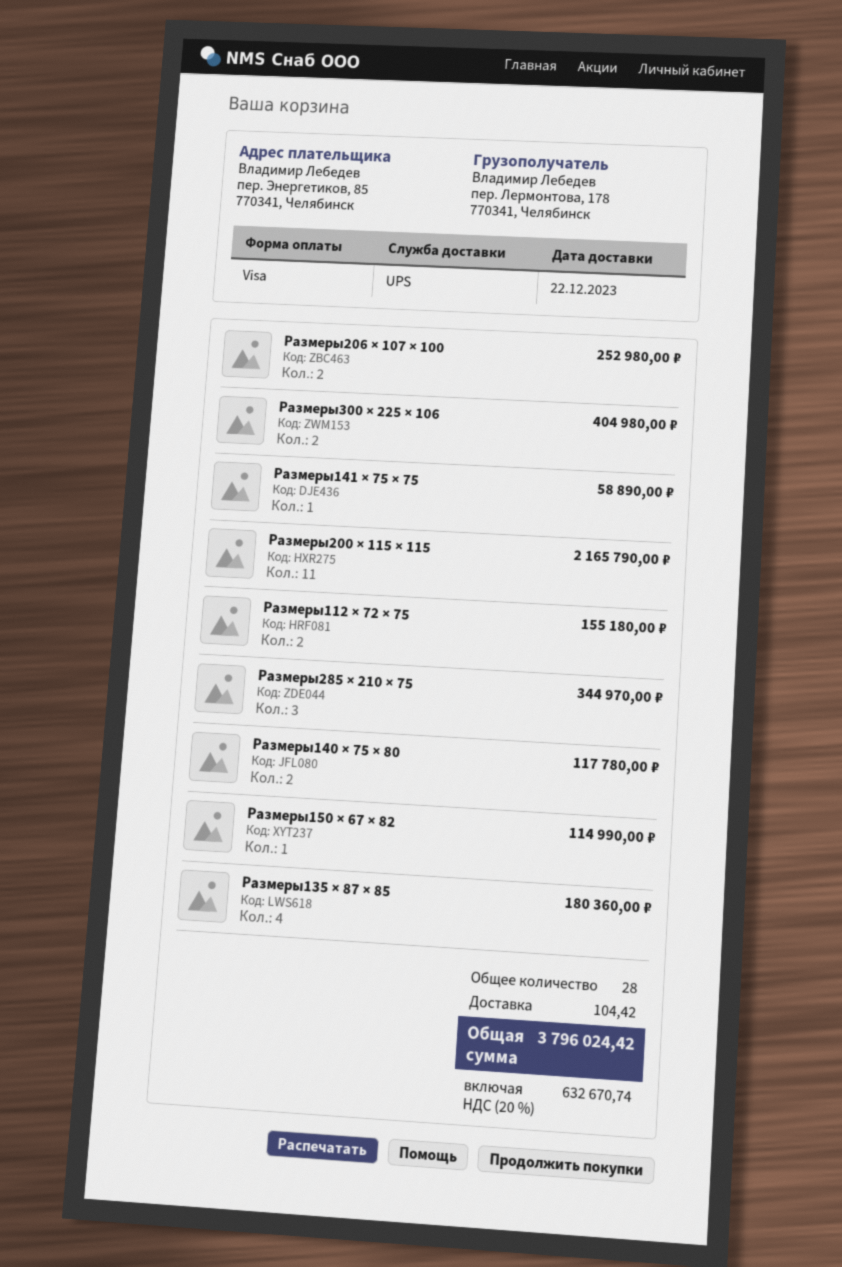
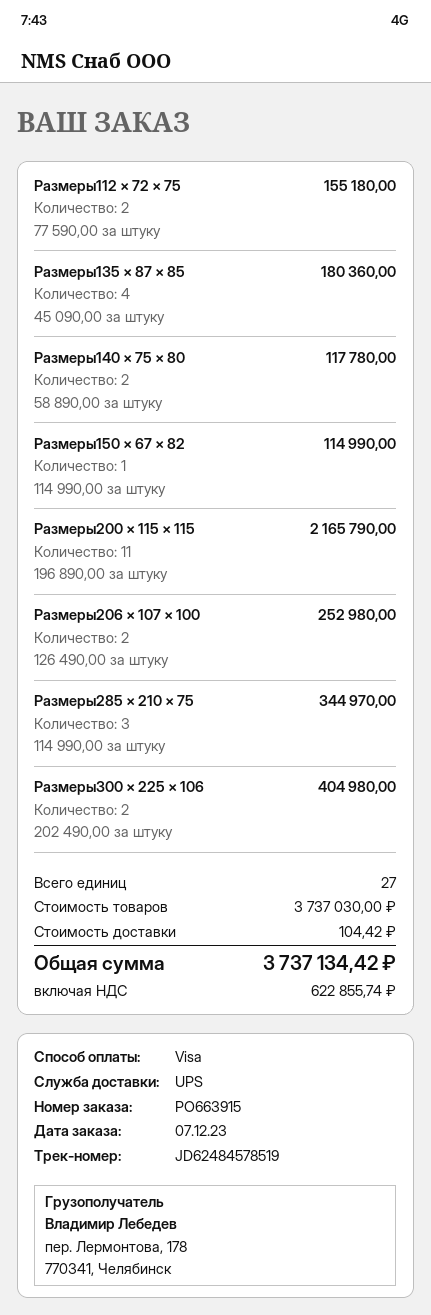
Размеры141 × 75 × 75: 1 for 58890.00 -> none
total quantity: 28 -> 27
tax: 632670.74 -> 622855.74
total: 3796024.42 -> 3737134.42

